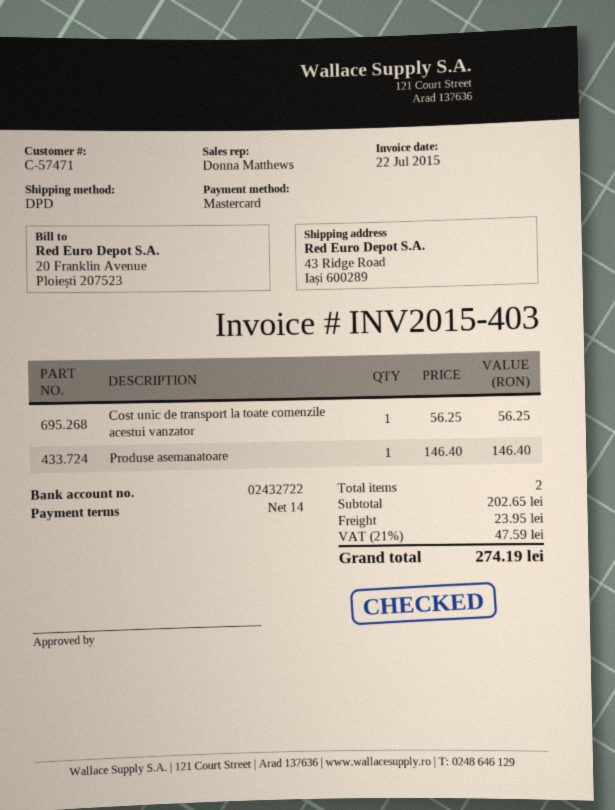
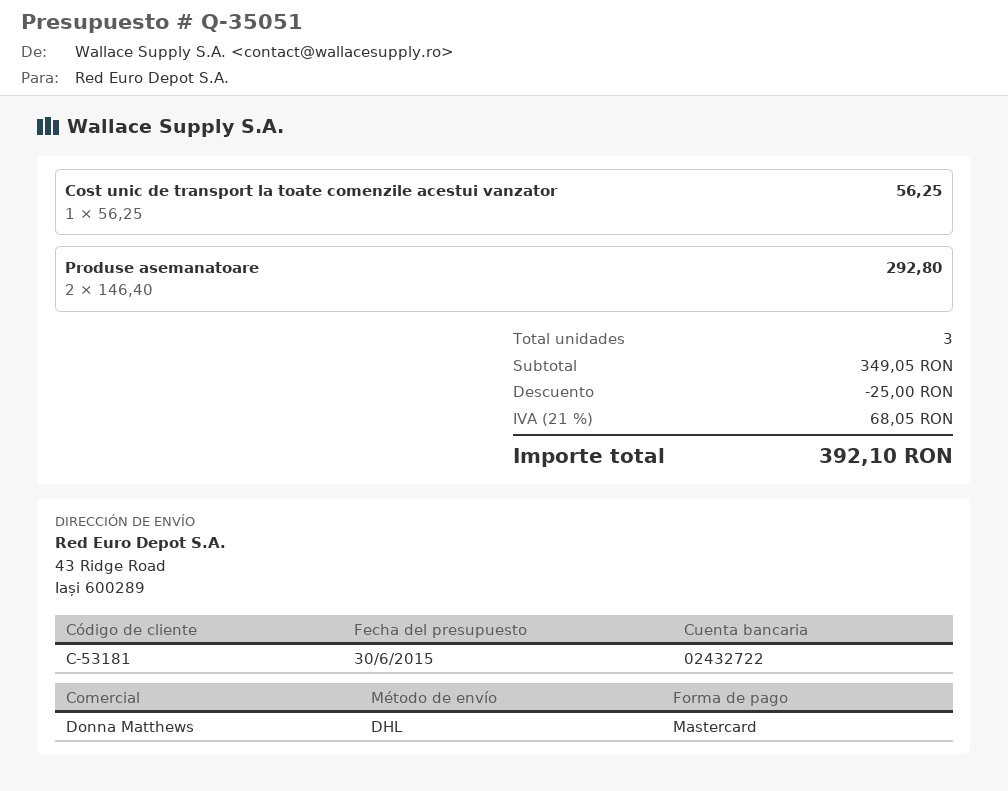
customer number: C-57471 -> C-53181
shipping method: DPD -> DHL
Produse asemanatoare: 1 x 146.40 = 146.40 -> 2 x 146.40 = 292.80
total quantity: 2 -> 3
subtotal: 202.65 -> 349.05
discount: none -> 25.00
shipping: 23.95 -> none
tax: 21% = 47.59 -> 21% = 68.05
total: 274.19 -> 392.10

